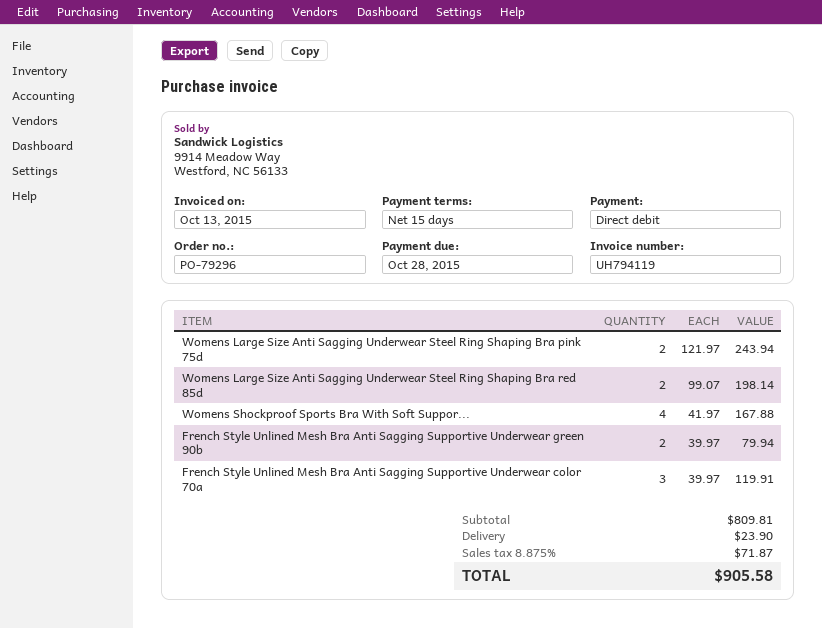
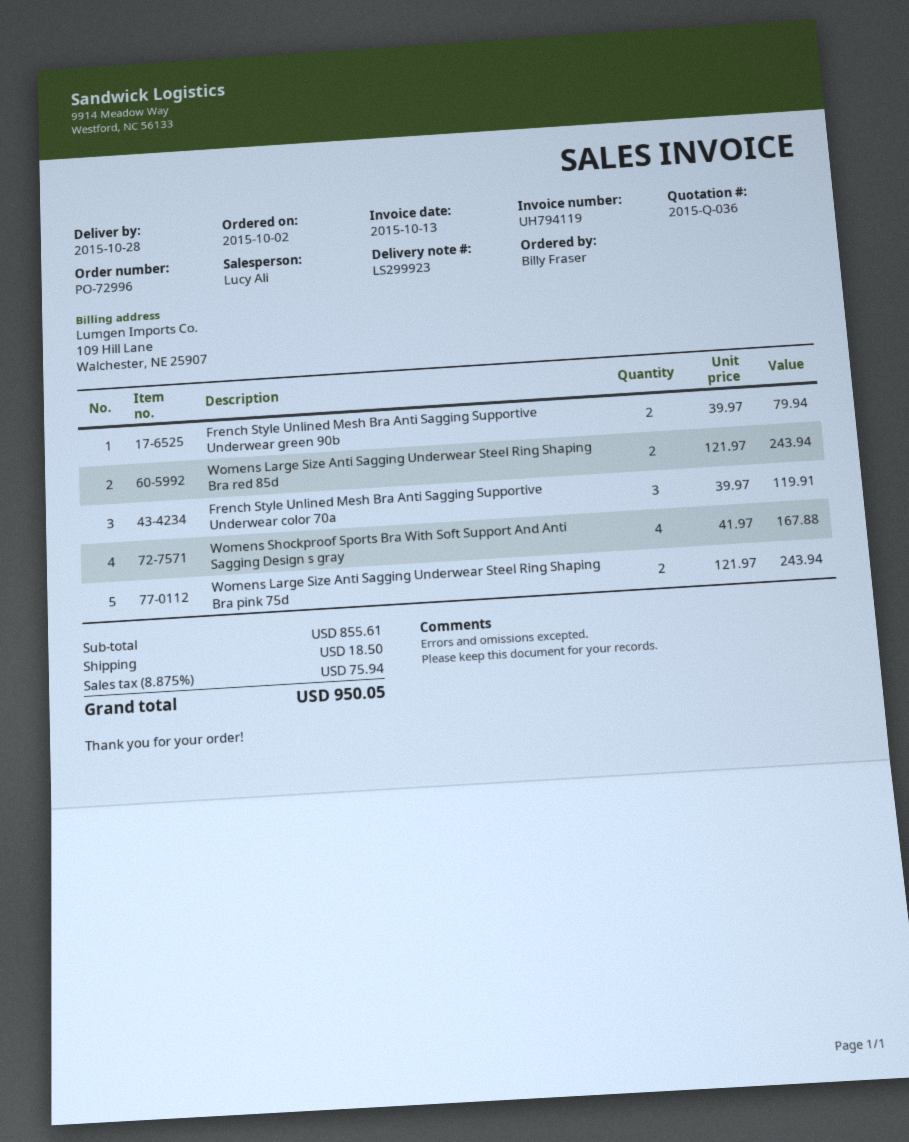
order number: PO-79296 -> PO-72996
Womens Large Size Anti Sagging Underwear Steel Ring Shaping Bra red 85d: 2 x 99.07 = 198.14 -> 2 x 121.97 = 243.94
subtotal: 809.81 -> 855.61
shipping: 23.90 -> 18.50
tax: 8.875% = 71.87 -> 8.875% = 75.94
total: 905.58 -> 950.05

